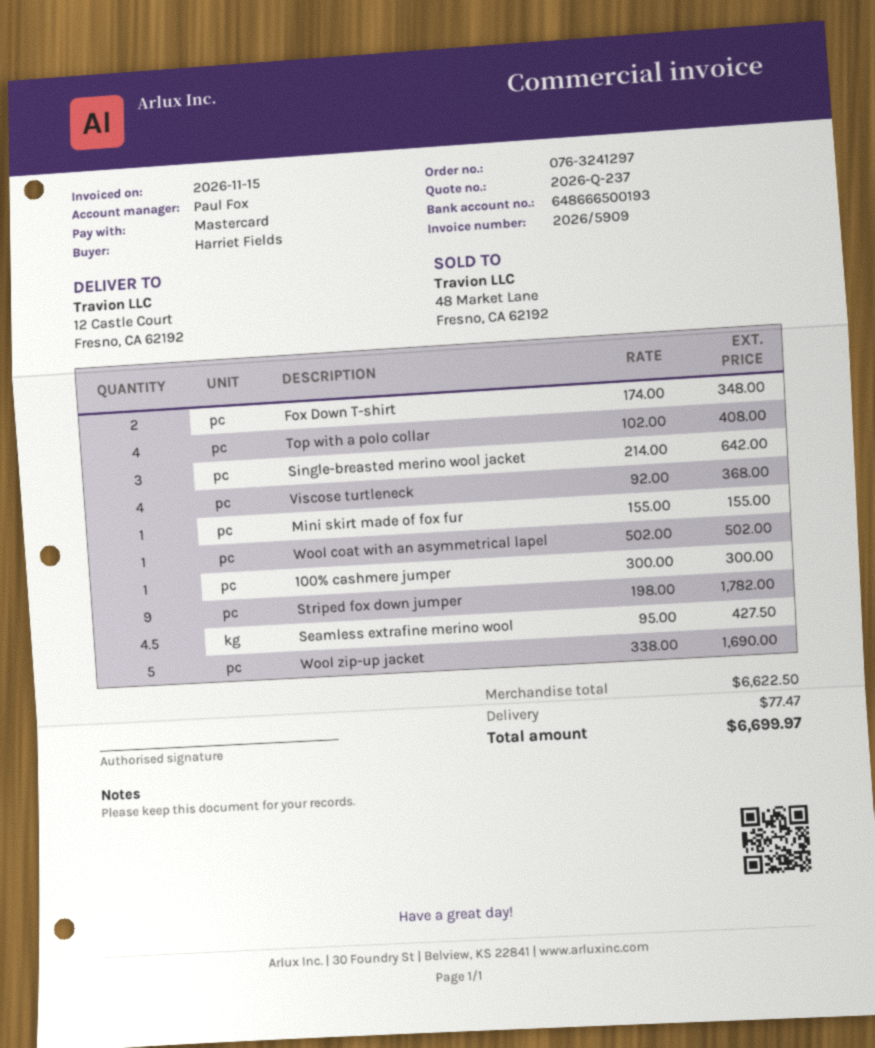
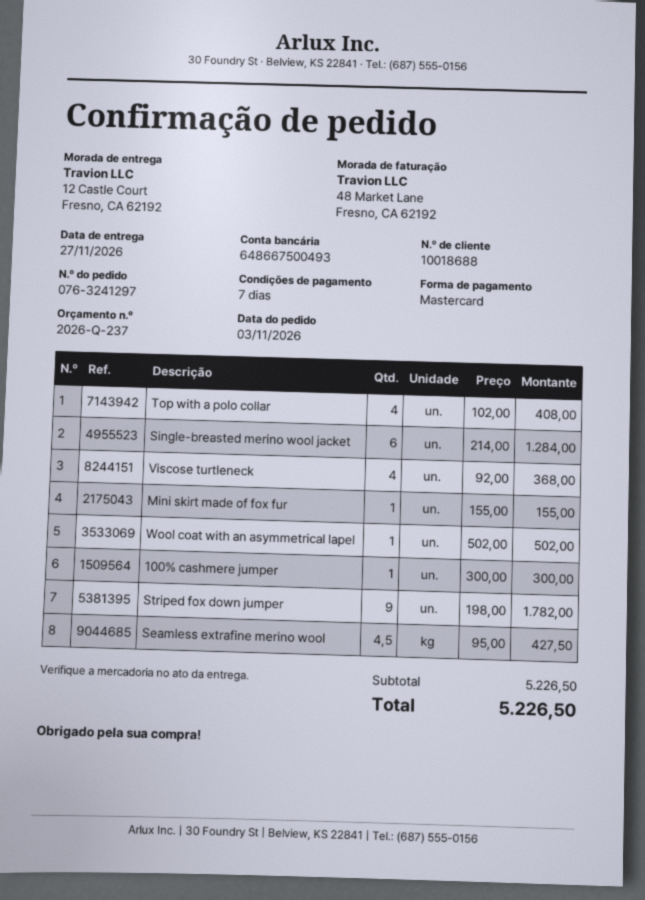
bank account: 648666500193 -> 648667500493
Fox Down T-shirt: 2 x 174.00 = 348.00 -> none
Single-breasted merino wool jacket: 3 x 214.00 = 642.00 -> 6 x 214.00 = 1284.00
Wool zip-up jacket: 5 x 338.00 = 1690.00 -> none
subtotal: 6622.50 -> 5226.50
shipping: 77.47 -> none
total: 6699.97 -> 5226.50

